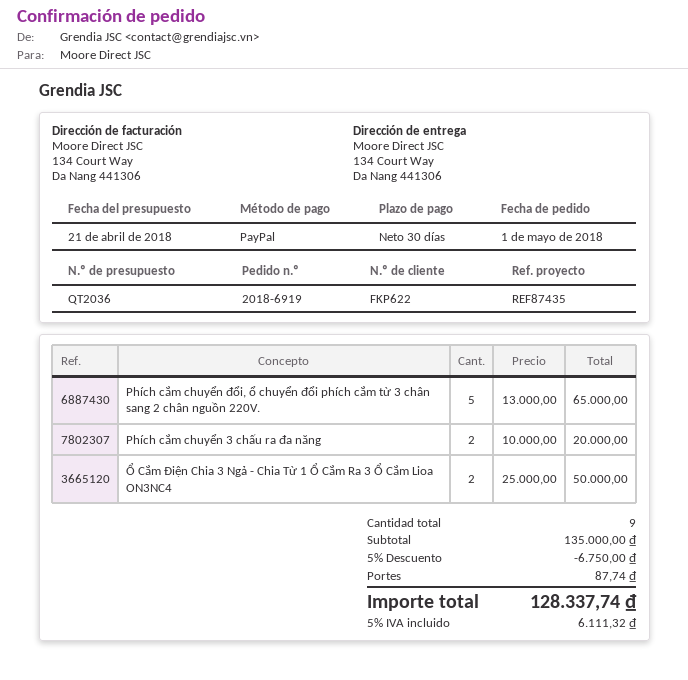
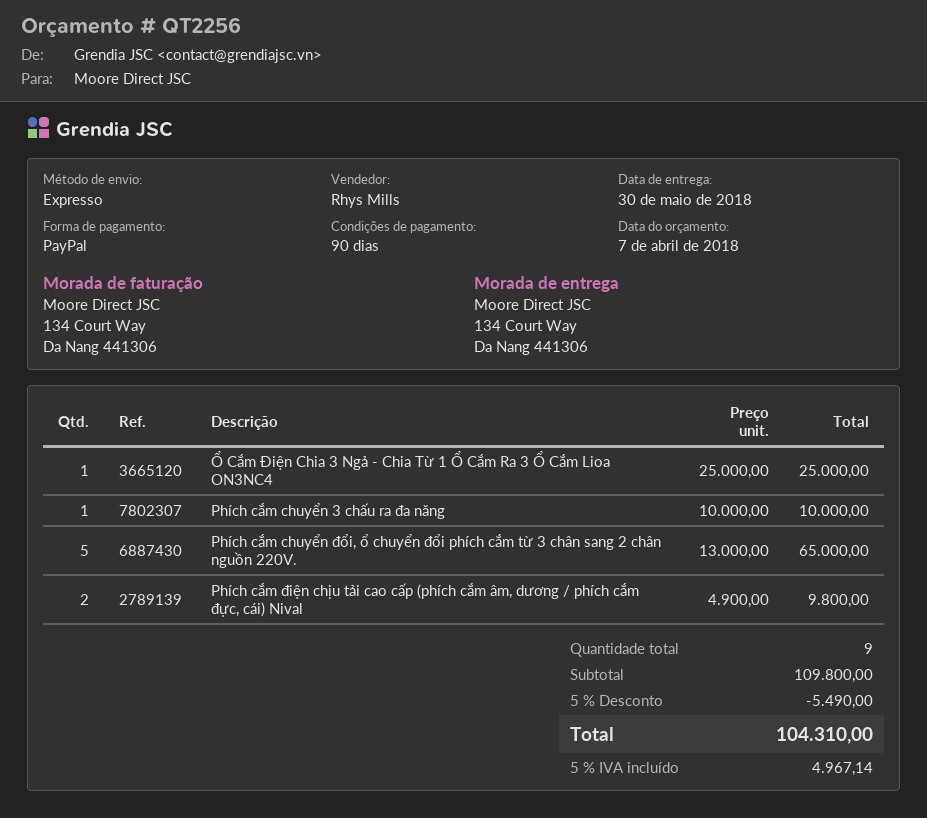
quote number: QT2036 -> QT2256
quote date: 2018-04-21 -> 2018-04-07
payment terms: 30 days -> 90 days
Phích cắm chuyển 3 chấu ra đa năng: 2 x 10000.00 = 20000.00 -> 1 x 10000.00 = 10000.00
Ổ Cắm Điện Chia 3 Ngả - Chia Từ 1 Ổ Cắm Ra 3 Ổ Cắm Lioa ON3NC4: 2 x 25000.00 = 50000.00 -> 1 x 25000.00 = 25000.00
Phích cắm điện chịu tải cao cấp (phích cắm âm, dương / phích cắm đực, cái) Nival: none -> 2 x 4900.00 = 9800.00
subtotal: 135000.00 -> 109800.00
discount: 5% = 6750.00 -> 5% = 5490.00
shipping: 87.74 -> none
tax: 5% = 6111.32 -> 5% = 4967.14
total: 128337.74 -> 104310.00

